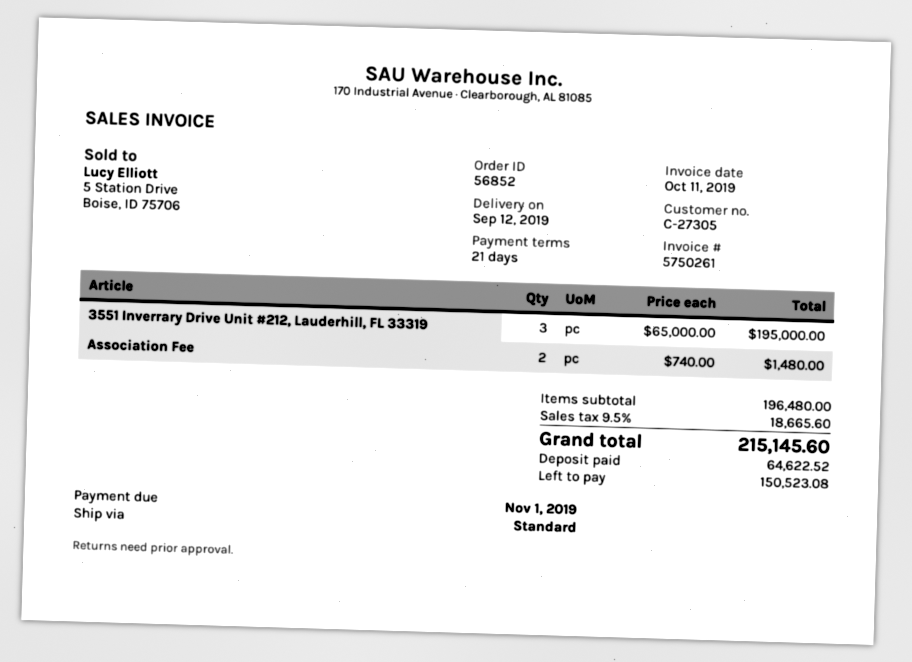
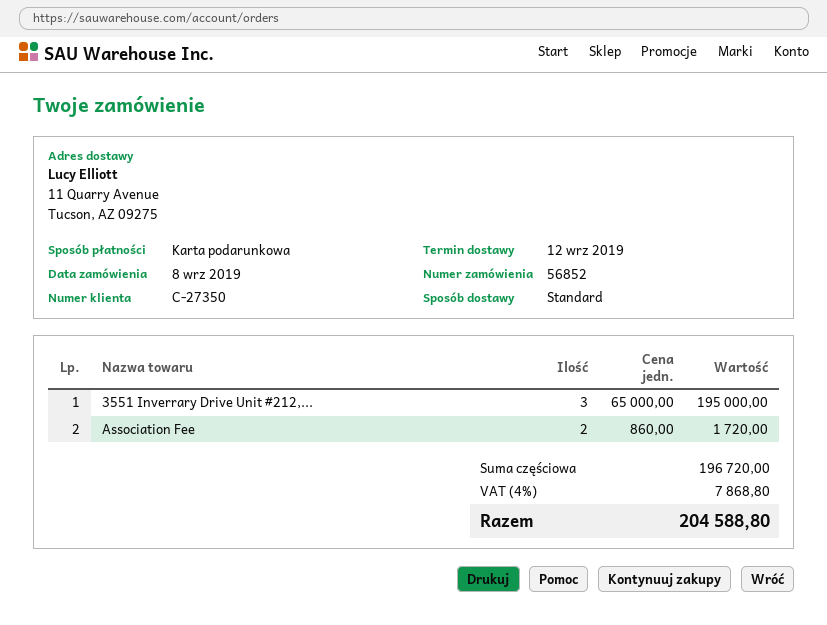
customer number: C-27305 -> C-27350
Association Fee: 2 x 740.00 = 1480.00 -> 2 x 860.00 = 1720.00
subtotal: 196480.00 -> 196720.00
tax: 9.5% = 18665.60 -> 4% = 7868.80
total: 215145.60 -> 204588.80

